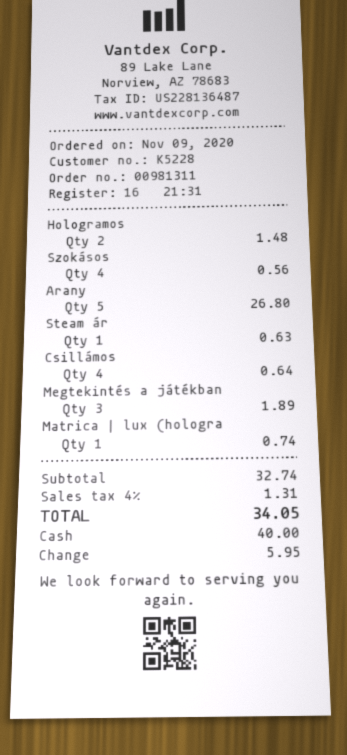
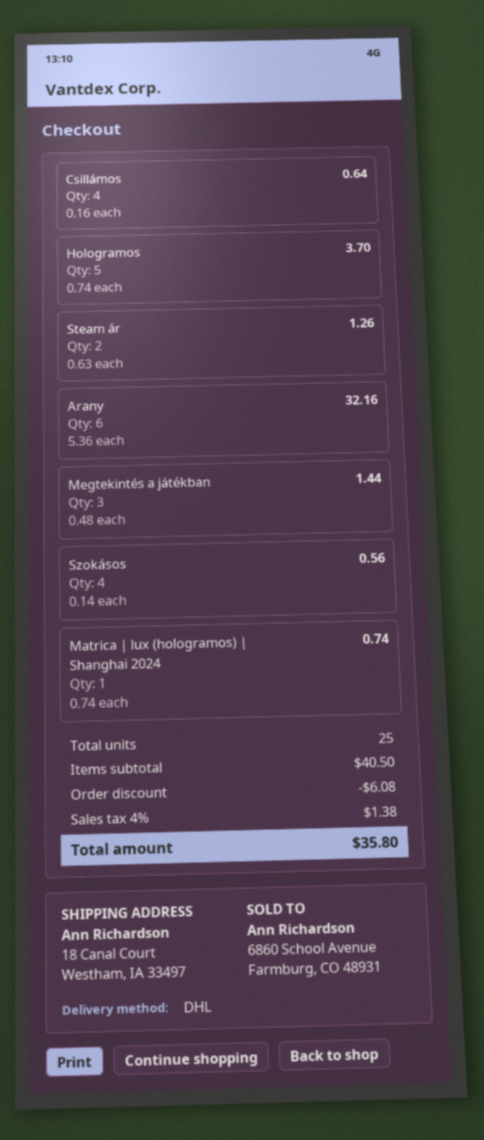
Hologramos: 2 for 1.48 -> 5 for 3.70
Arany: 5 for 26.80 -> 6 for 32.16
Steam ár: 1 for 0.63 -> 2 for 1.26
Megtekintés a játékban: 3 for 1.89 -> 3 for 1.44
subtotal: 32.74 -> 40.50
discount: none -> 6.08
tax: 4% = 1.31 -> 4% = 1.38
total: 34.05 -> 35.80

